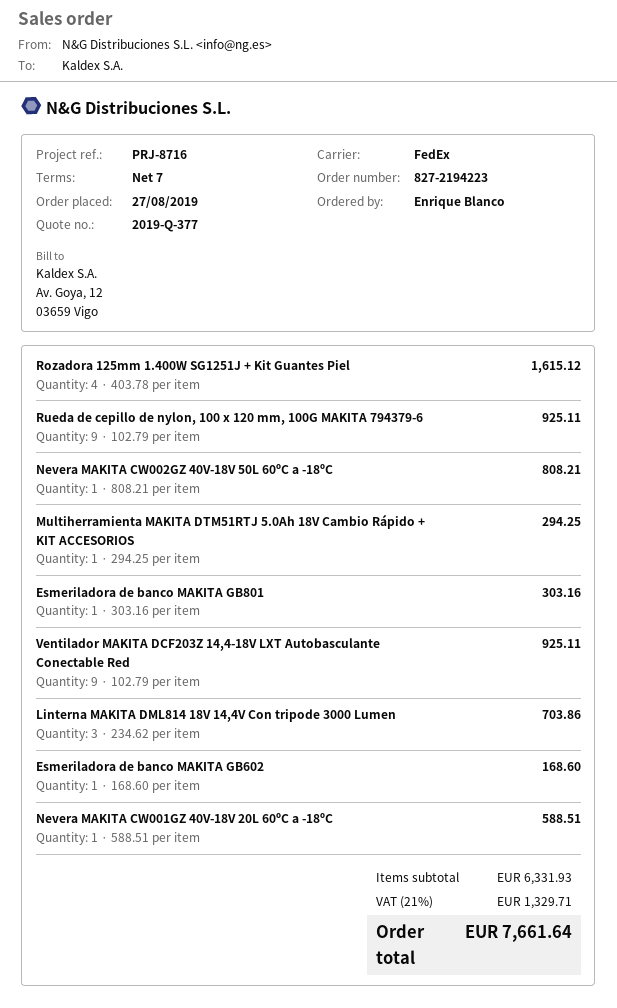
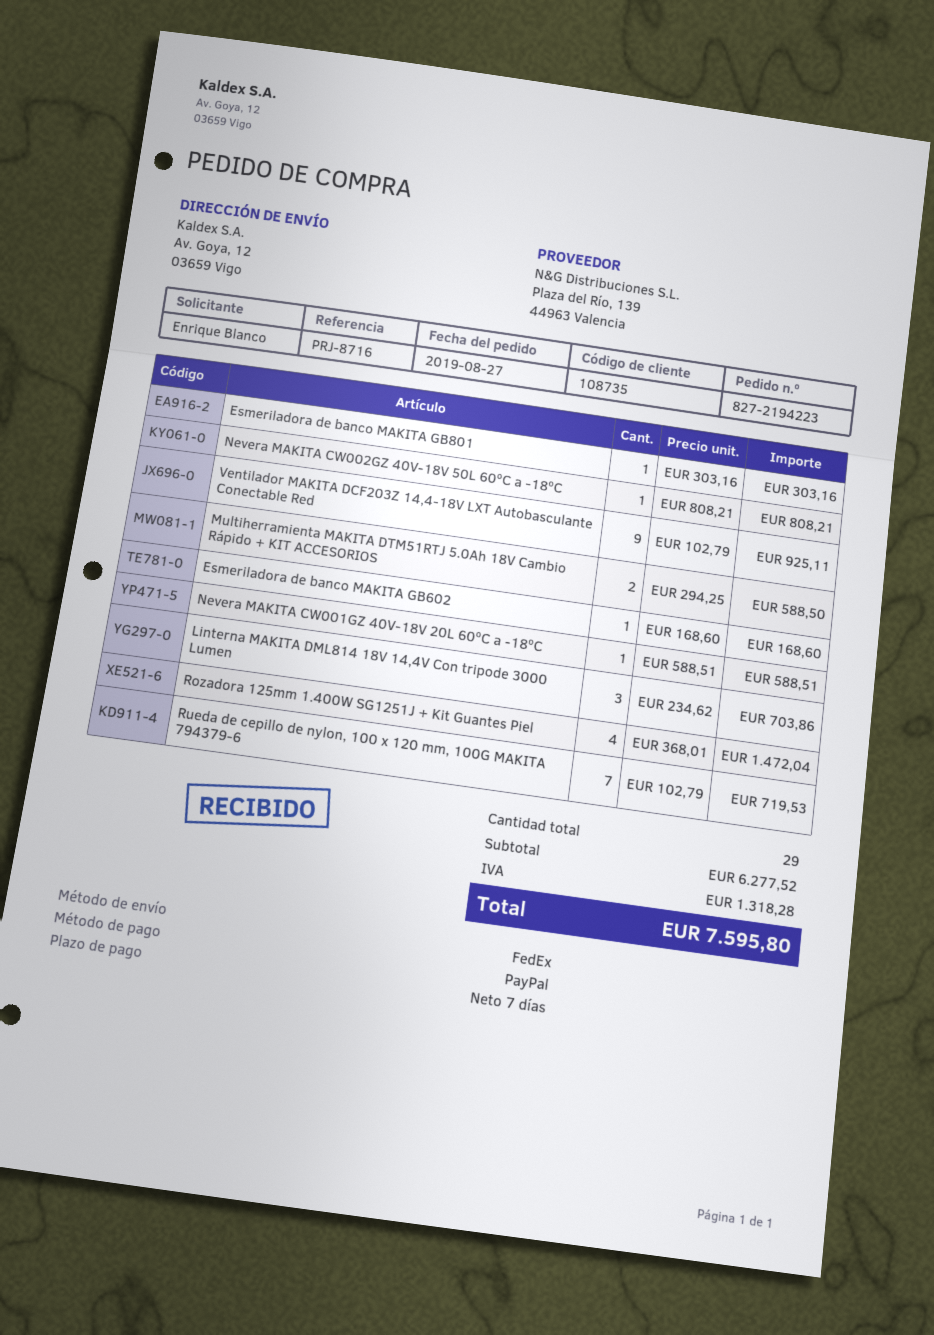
Rozadora 125mm 1.400W SG1251J + Kit Guantes Piel: 4 x 403.78 = 1615.12 -> 4 x 368.01 = 1472.04
Rueda de cepillo de nylon, 100 x 120 mm, 100G MAKITA 794379-6: 9 x 102.79 = 925.11 -> 7 x 102.79 = 719.53
Multiherramienta MAKITA DTM51RTJ 5.0Ah 18V Cambio Rápido + KIT ACCESORIOS: 1 x 294.25 = 294.25 -> 2 x 294.25 = 588.50
subtotal: 6331.93 -> 6277.52
tax: 1329.71 -> 1318.28
total: 7661.64 -> 7595.80

